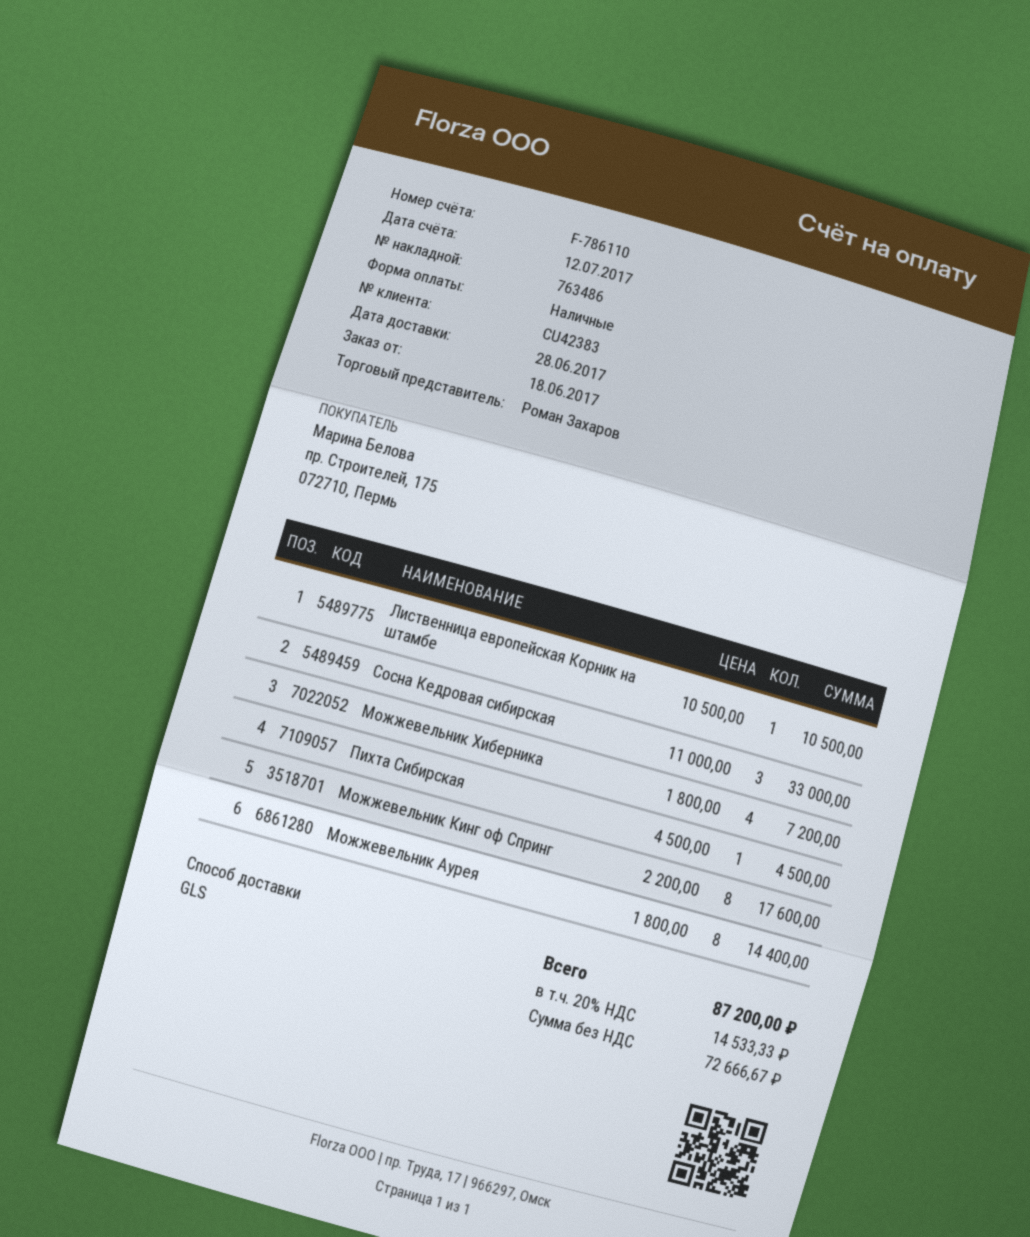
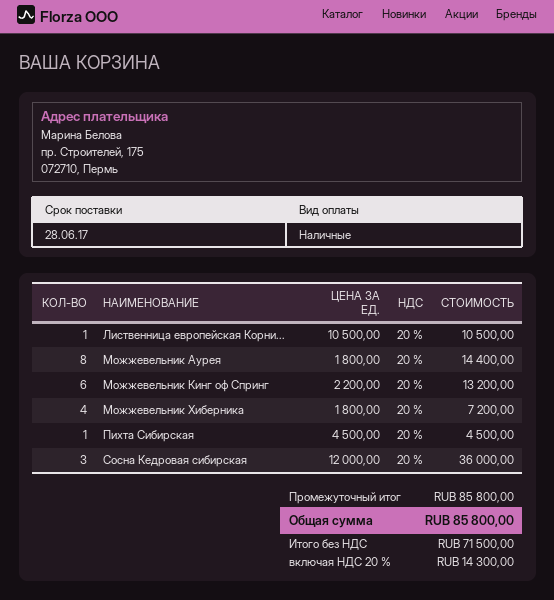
Сосна Кедровая сибирская: 3 x 11000.00 = 33000.00 -> 3 x 12000.00 = 36000.00
Можжевельник Кинг оф Спринг: 8 x 2200.00 = 17600.00 -> 6 x 2200.00 = 13200.00
net: 72666.67 -> 71500.00
tax: 20% = 14533.33 -> 20% = 14300.00
total: 87200.00 -> 85800.00

